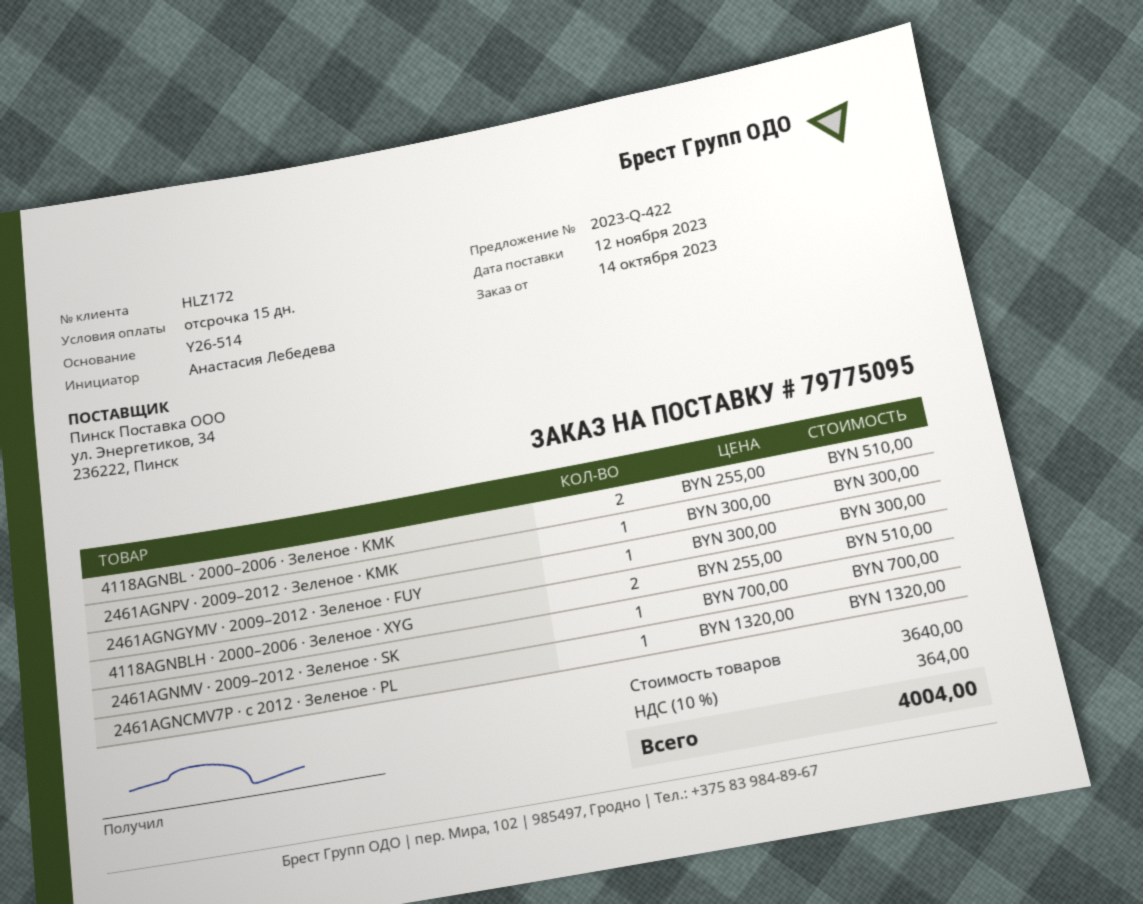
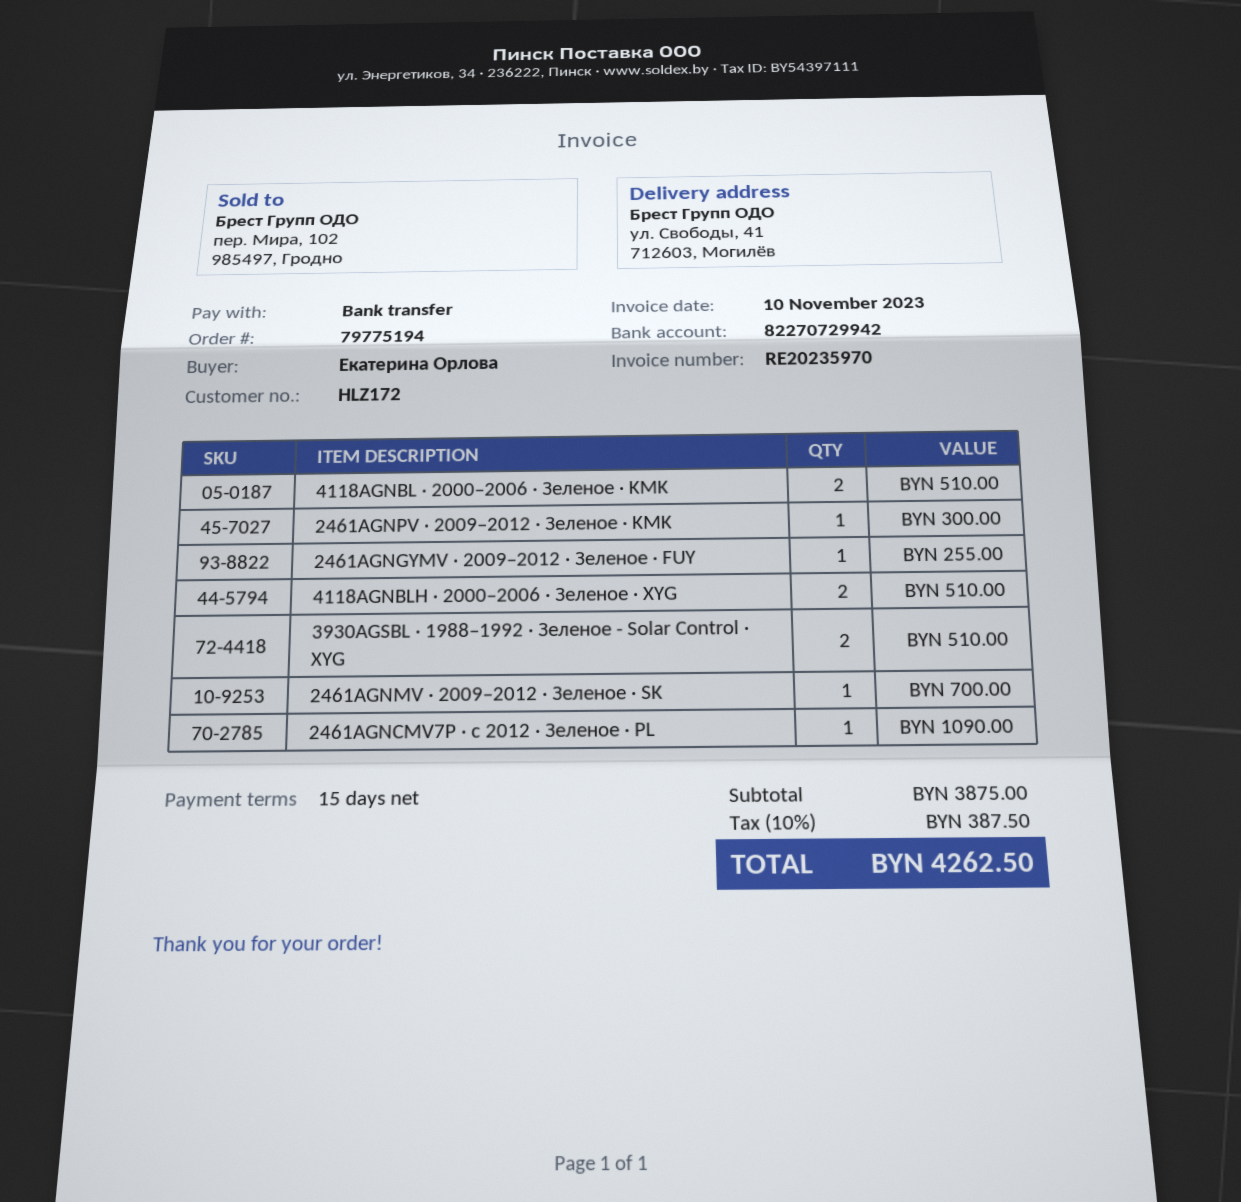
order number: 79775095 -> 79775194
ordered by: Анастасия Лебедева -> Екатерина Орлова
2461AGNGYMV · 2009–2012 · Зеленое · FUY: 1 for 300.00 -> 1 for 255.00
2461AGNCMV7P · с 2012 · Зеленое · PL: 1 for 1320.00 -> 1 for 1090.00
3930AGSBL · 1988–1992 · Зеленое - Solar Control · XYG: none -> 2 for 510.00
subtotal: 3640.00 -> 3875.00
tax: 10% = 364.00 -> 10% = 387.50
total: 4004.00 -> 4262.50

